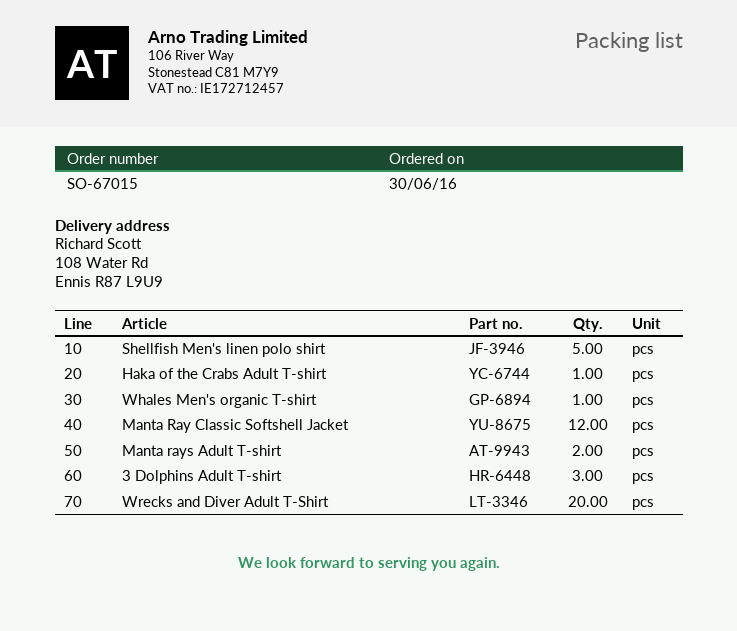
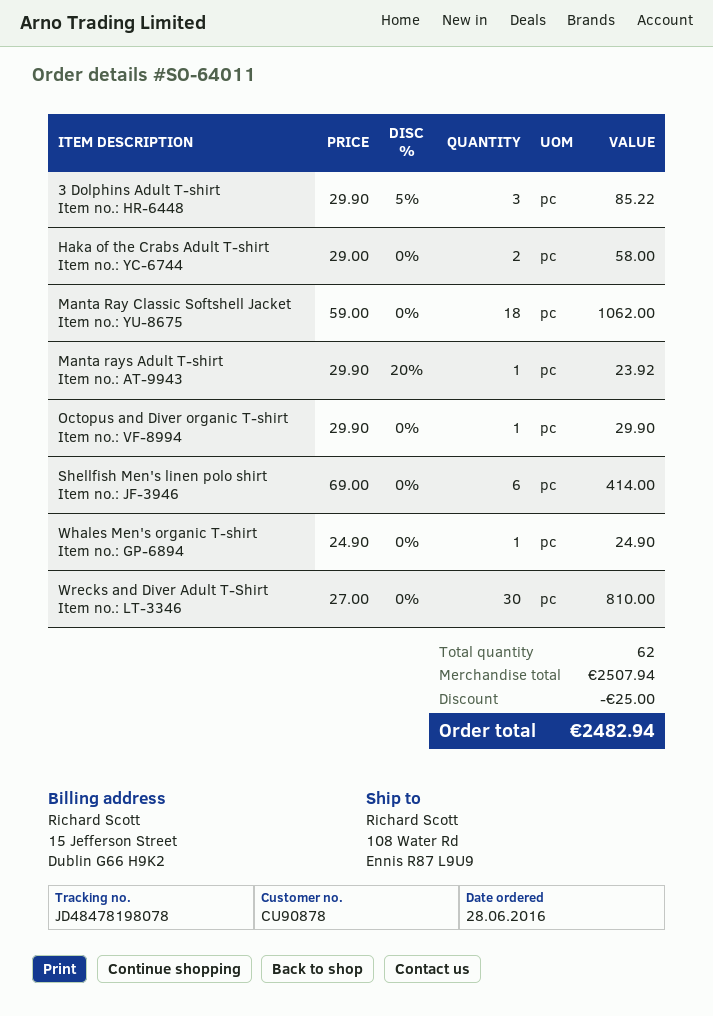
order number: SO-67015 -> SO-64011
order date: 2016-06-30 -> 2016-06-28
Shellfish Men's linen polo shirt: 5 -> 6
Haka of the Crabs Adult T-shirt: 1 -> 2
Manta Ray Classic Softshell Jacket: 12 -> 18
Manta rays Adult T-shirt: 2 -> 1
Wrecks and Diver Adult T-Shirt: 20 -> 30
Octopus and Diver organic T-shirt: none -> 1

